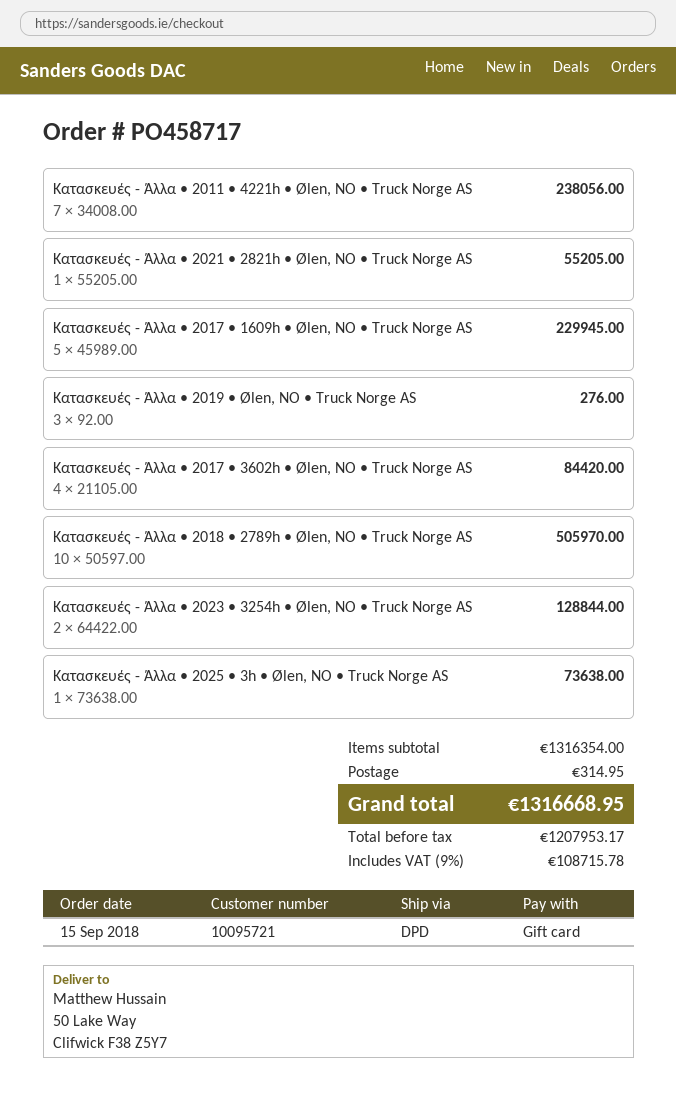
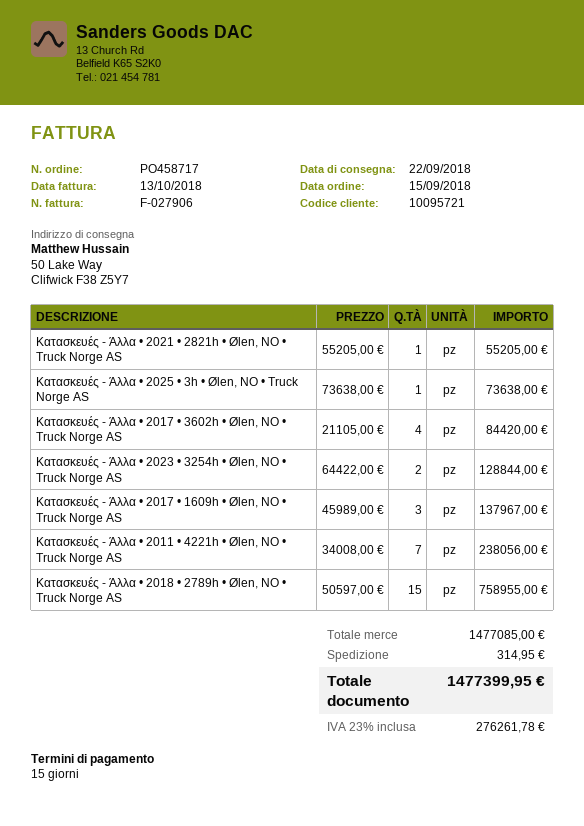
Κατασκευές - Άλλα • 2017 • 1609h • Ølen, NO • Truck Norge AS: 5 x 45989.00 = 229945.00 -> 3 x 45989.00 = 137967.00
Κατασκευές - Άλλα • 2019 • Ølen, NO • Truck Norge AS: 3 x 92.00 = 276.00 -> none
Κατασκευές - Άλλα • 2018 • 2789h • Ølen, NO • Truck Norge AS: 10 x 50597.00 = 505970.00 -> 15 x 50597.00 = 758955.00
subtotal: 1316354.00 -> 1477085.00
tax: 9% = 108715.78 -> 23% = 276261.78
total: 1316668.95 -> 1477399.95

